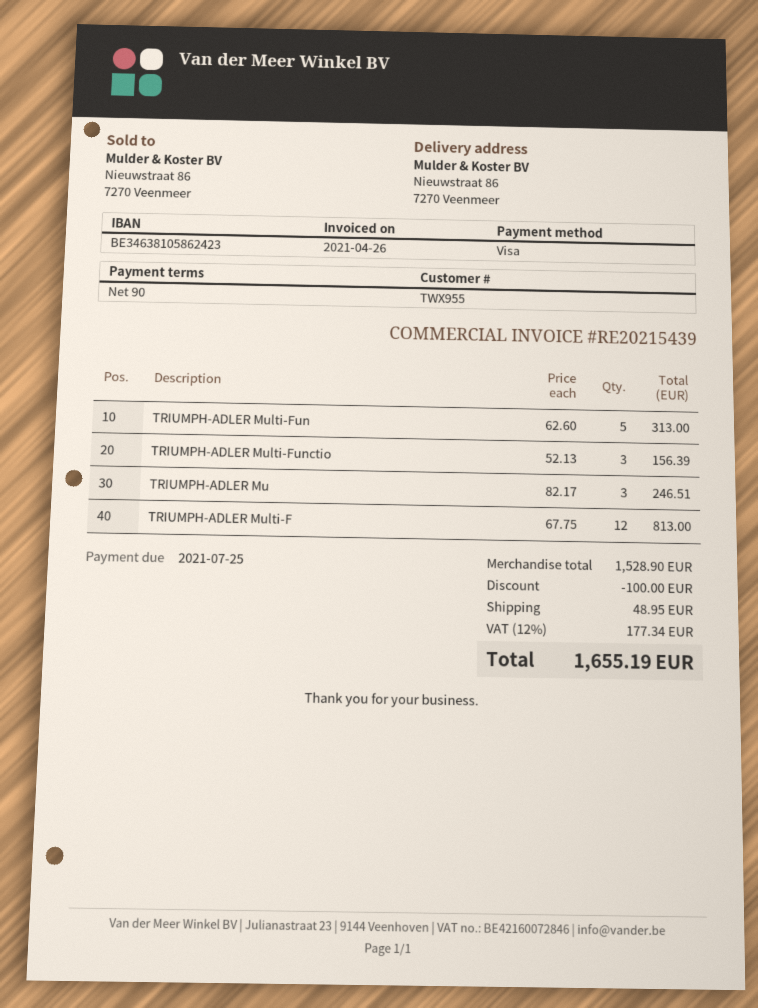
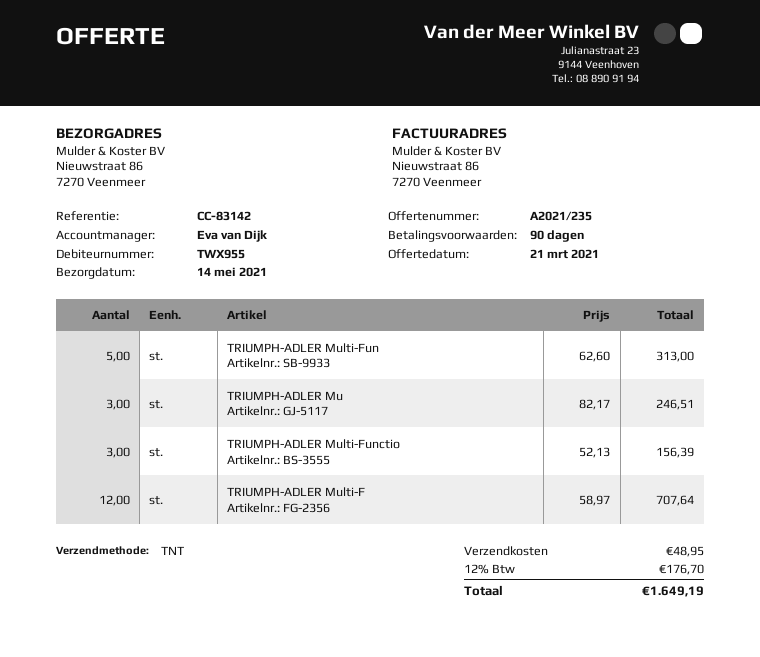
TRIUMPH-ADLER Multi-F: 12 x 67.75 = 813.00 -> 12 x 58.97 = 707.64
discount: 100.00 -> none
tax: 12% = 177.34 -> 12% = 176.70
total: 1655.19 -> 1649.19

